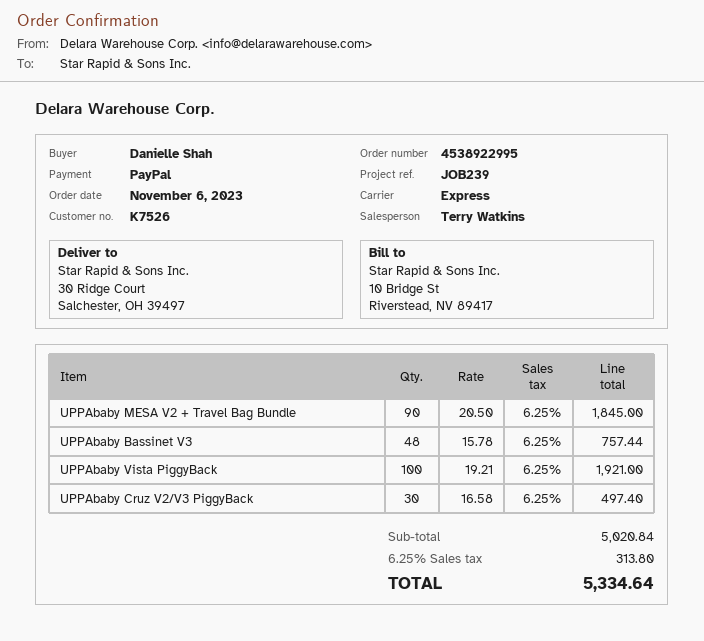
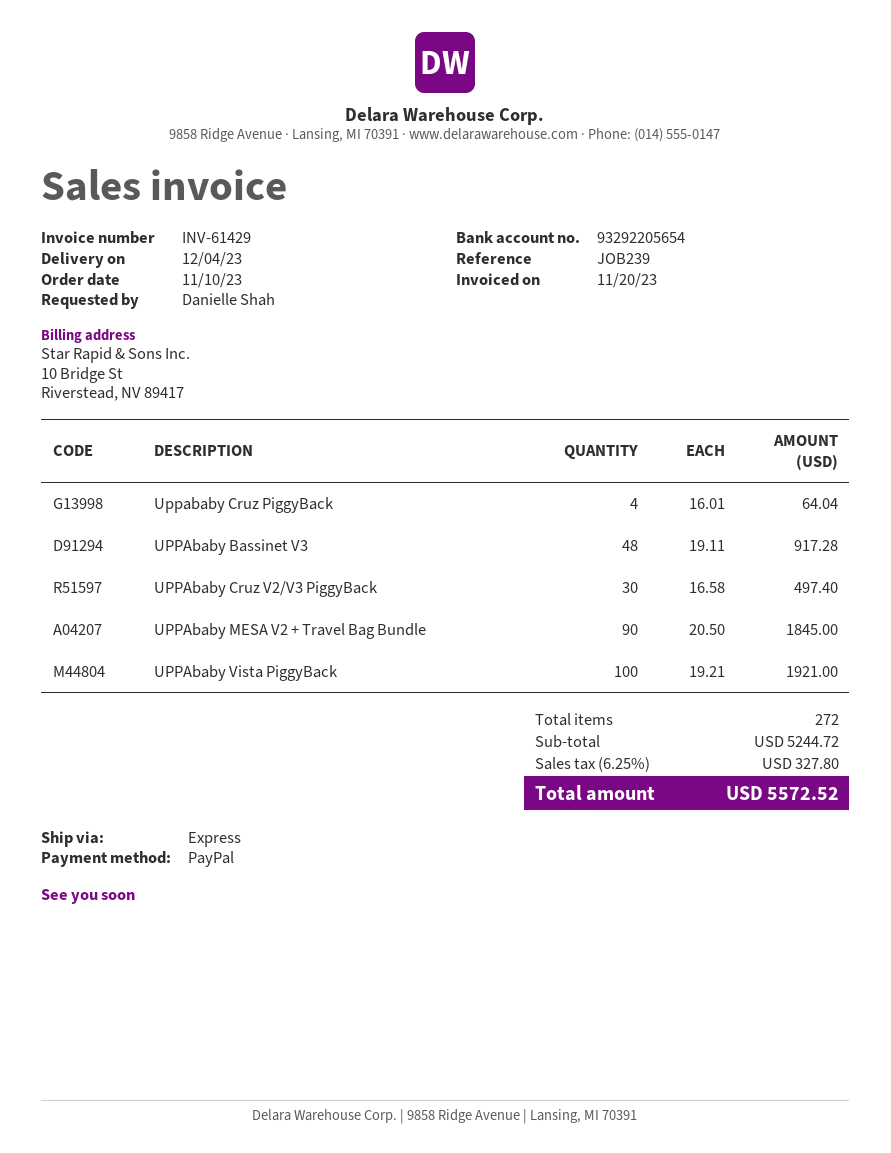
order date: 2023-11-06 -> 2023-11-10
UPPAbaby Bassinet V3: 48 x 15.78 = 757.44 -> 48 x 19.11 = 917.28
Uppababy Cruz PiggyBack: none -> 4 x 16.01 = 64.04
subtotal: 5020.84 -> 5244.72
tax: 6.25% = 313.80 -> 6.25% = 327.80
total: 5334.64 -> 5572.52

